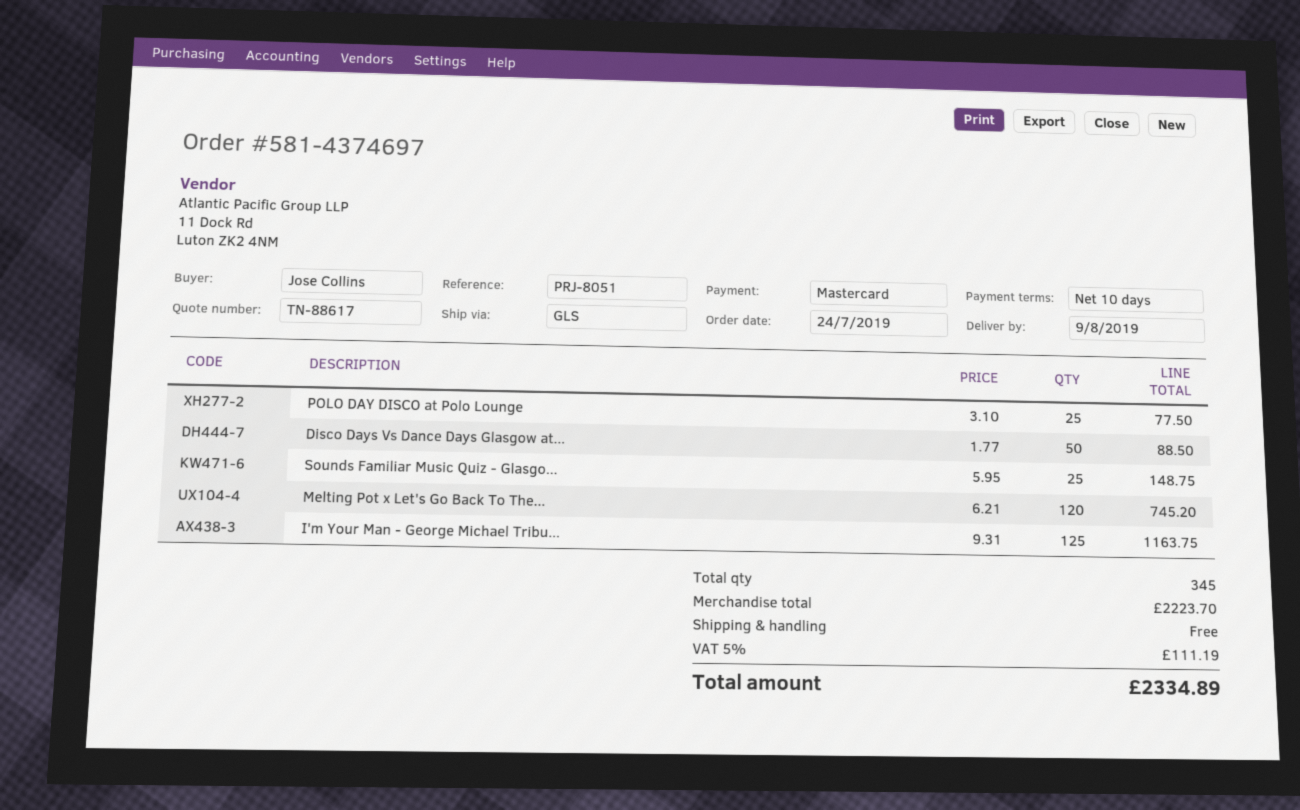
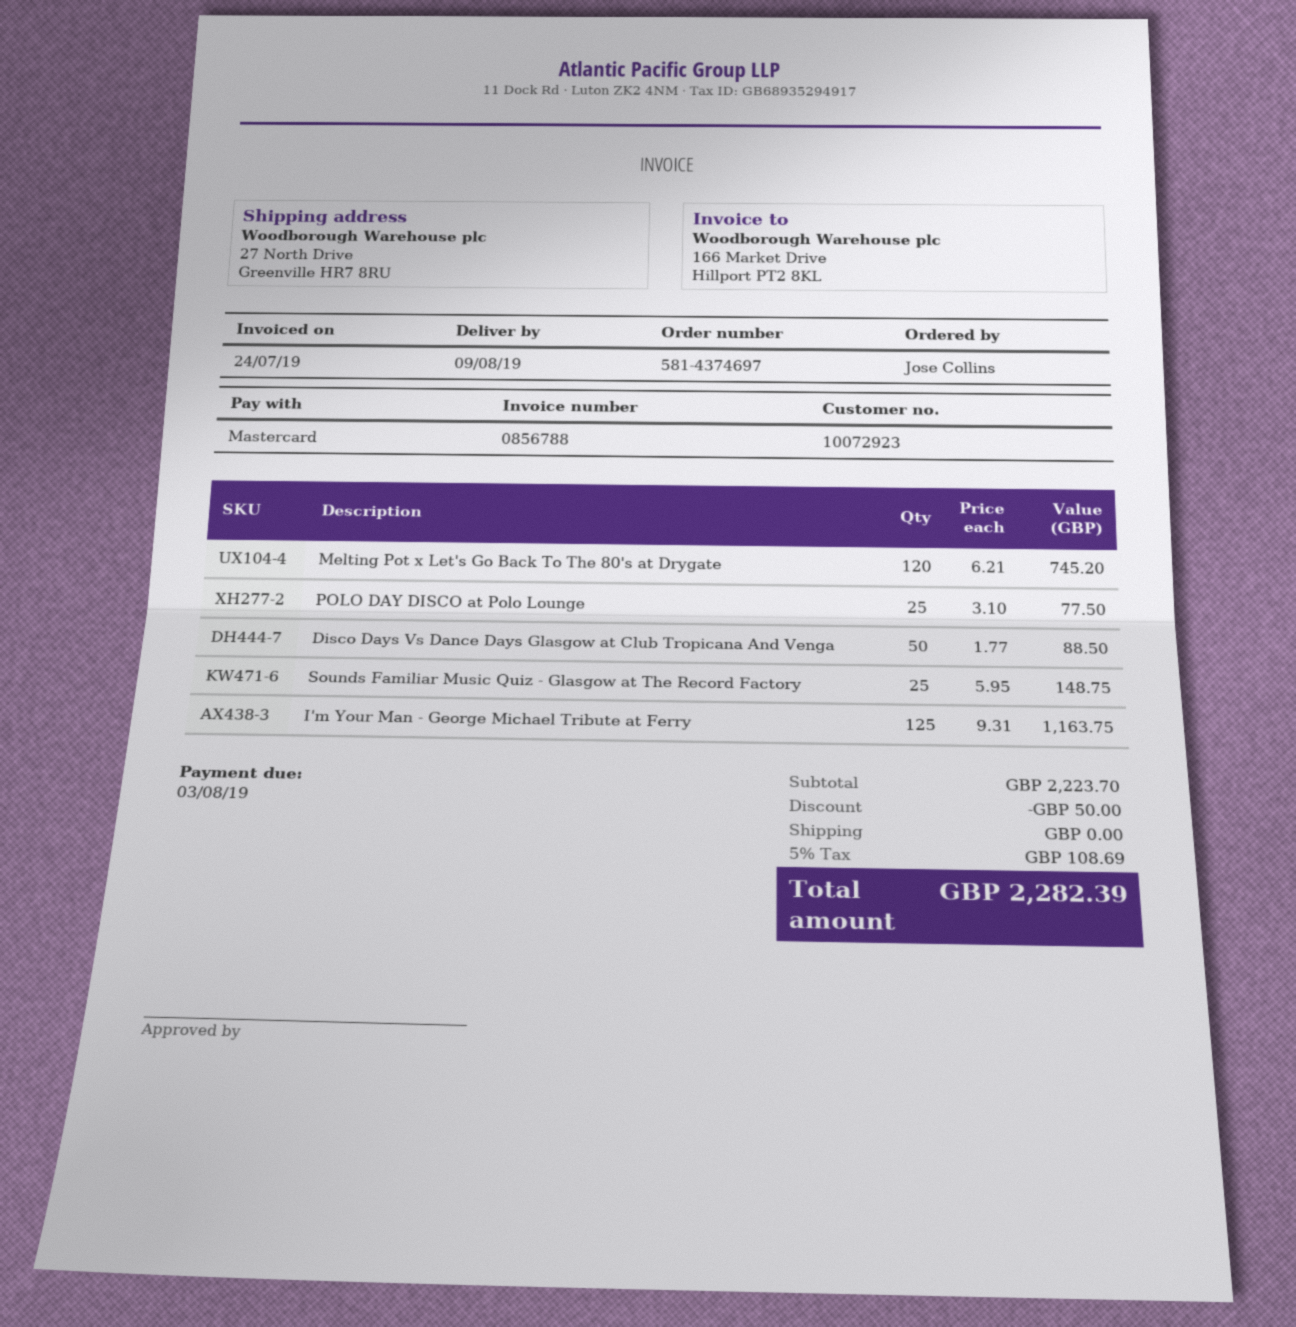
discount: none -> 50.00
tax: 5% = 111.19 -> 5% = 108.69
total: 2334.89 -> 2282.39

